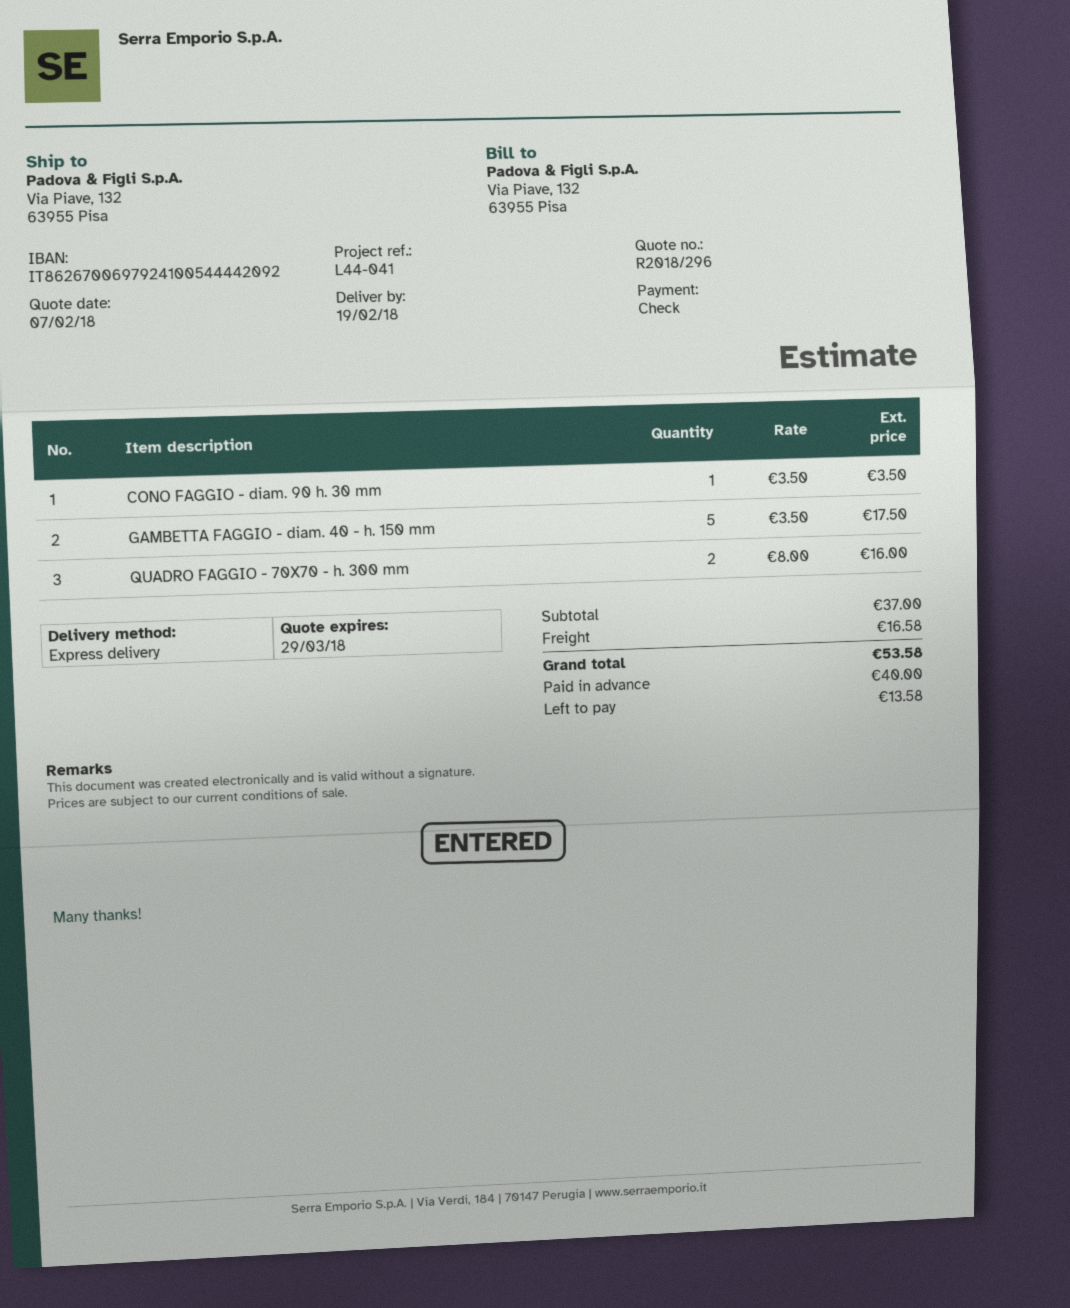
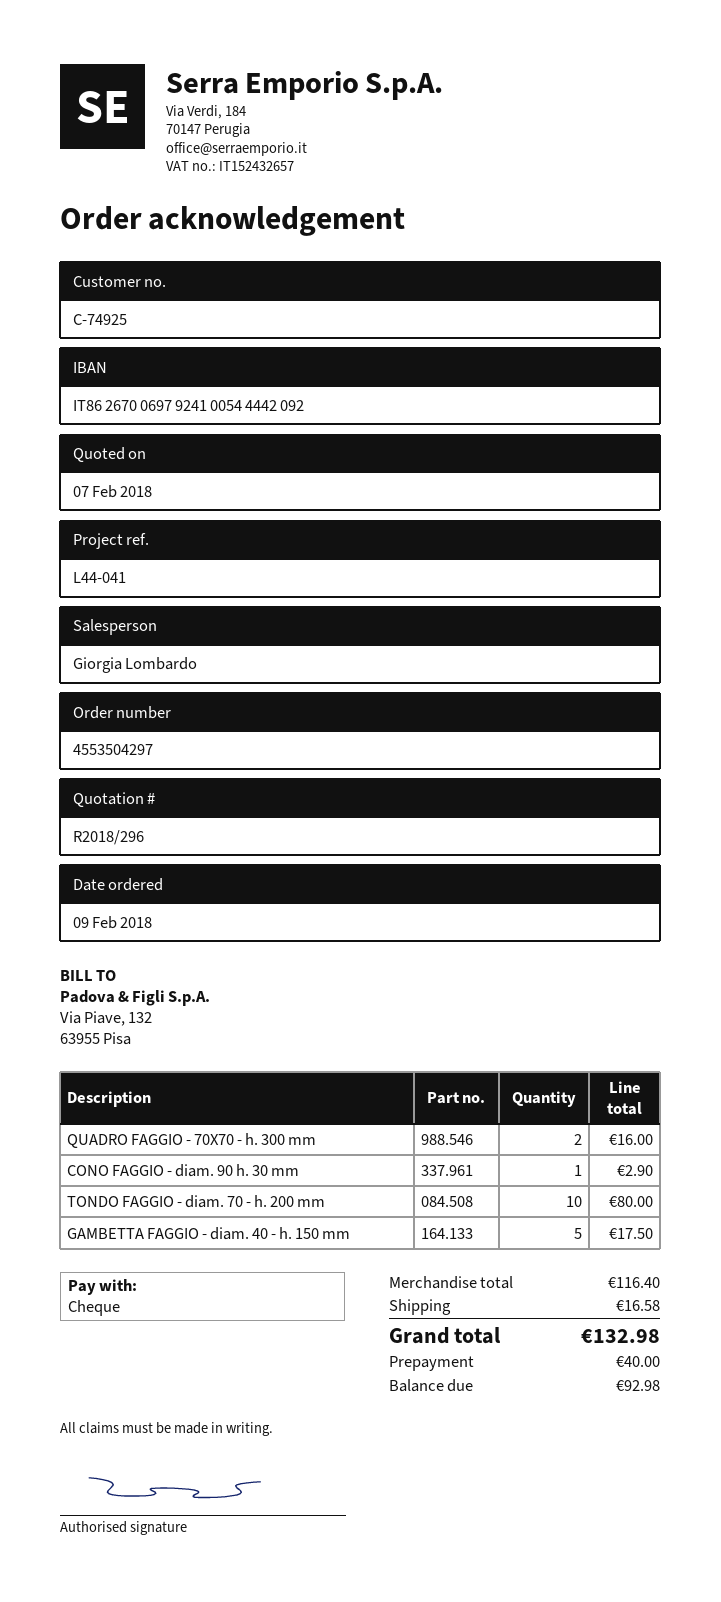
CONO FAGGIO - diam. 90 h. 30 mm: 1 for 3.50 -> 1 for 2.90
TONDO FAGGIO - diam. 70 - h. 200 mm: none -> 10 for 80.00
subtotal: 37.00 -> 116.40
total: 53.58 -> 132.98
balance: 13.58 -> 92.98

